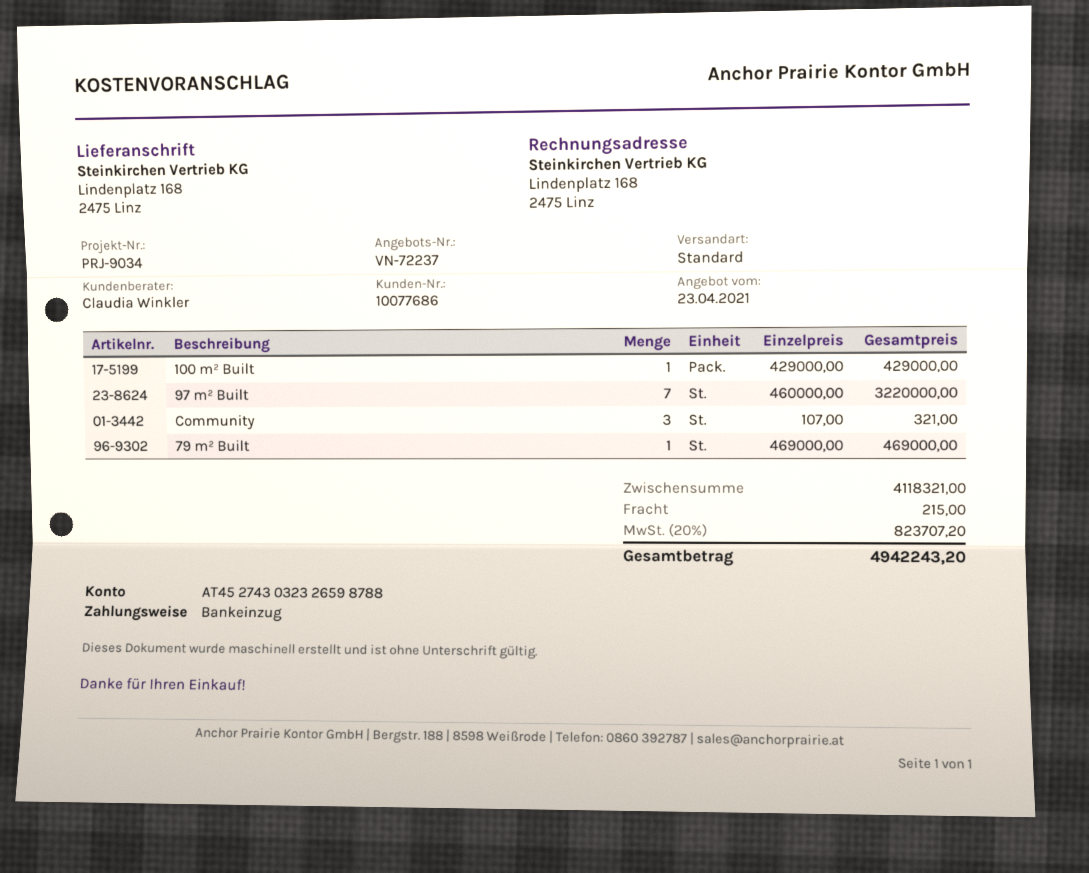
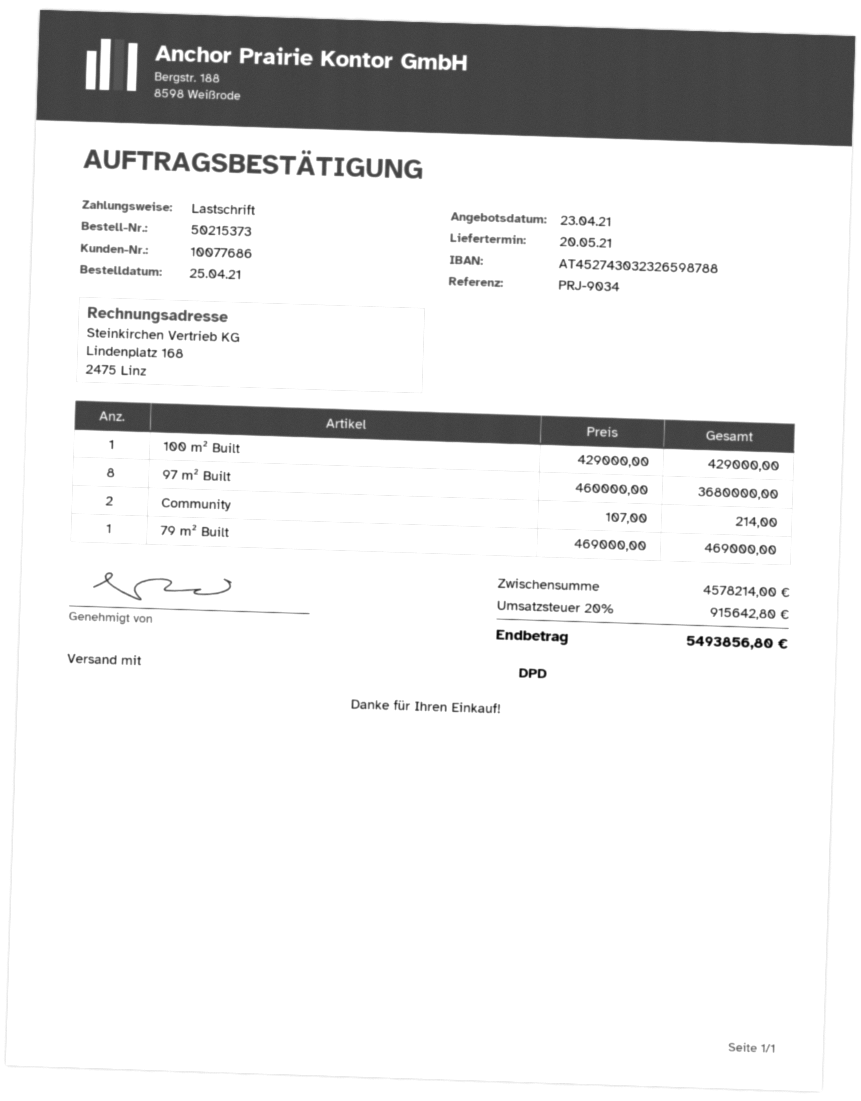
shipping method: standard -> DPD
97 m² Built: 7 x 460000.00 = 3220000.00 -> 8 x 460000.00 = 3680000.00
Community: 3 x 107.00 = 321.00 -> 2 x 107.00 = 214.00
subtotal: 4118321.00 -> 4578214.00
shipping: 215.00 -> none
tax: 20% = 823707.20 -> 20% = 915642.80
total: 4942243.20 -> 5493856.80

